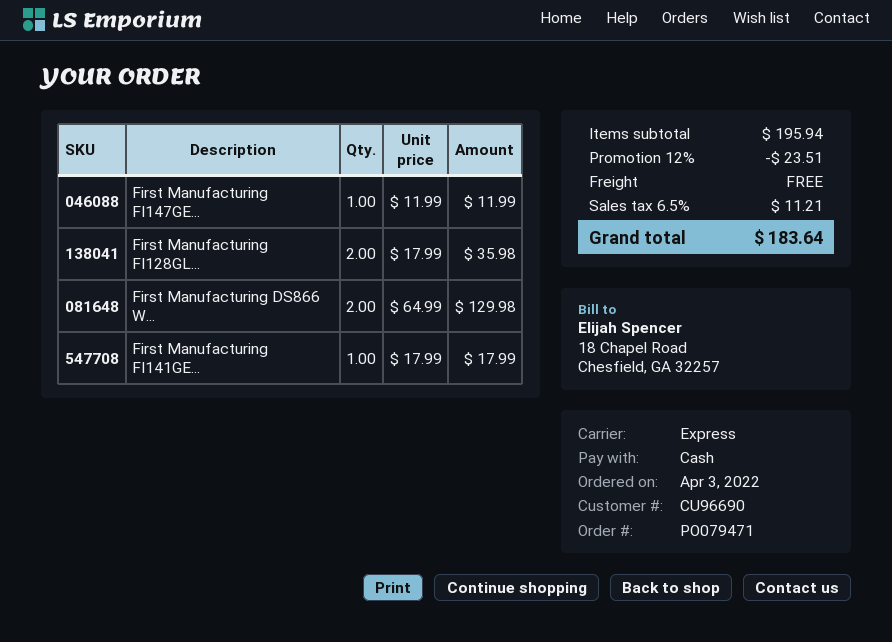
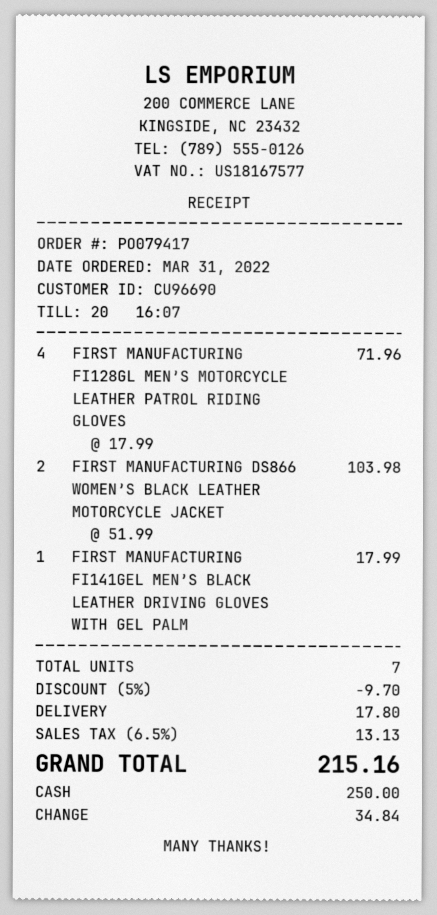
order number: PO079471 -> PO079417
order date: 2022-04-03 -> 2022-03-31
First Manufacturing FI147GE...: 1 x 11.99 = 11.99 -> none
First Manufacturing FI128GL...: 2 x 17.99 = 35.98 -> 4 x 17.99 = 71.96
First Manufacturing DS866 W...: 2 x 64.99 = 129.98 -> 2 x 51.99 = 103.98
discount: 12% = 23.51 -> 5% = 9.70
shipping: 0.00 -> 17.80
tax: 6.5% = 11.21 -> 6.5% = 13.13
total: 183.64 -> 215.16

